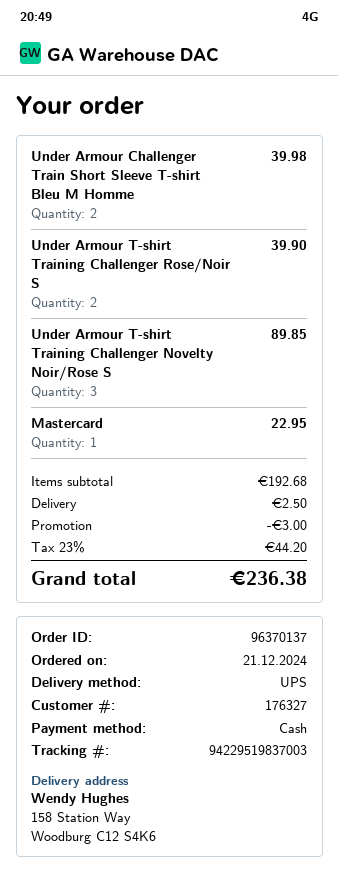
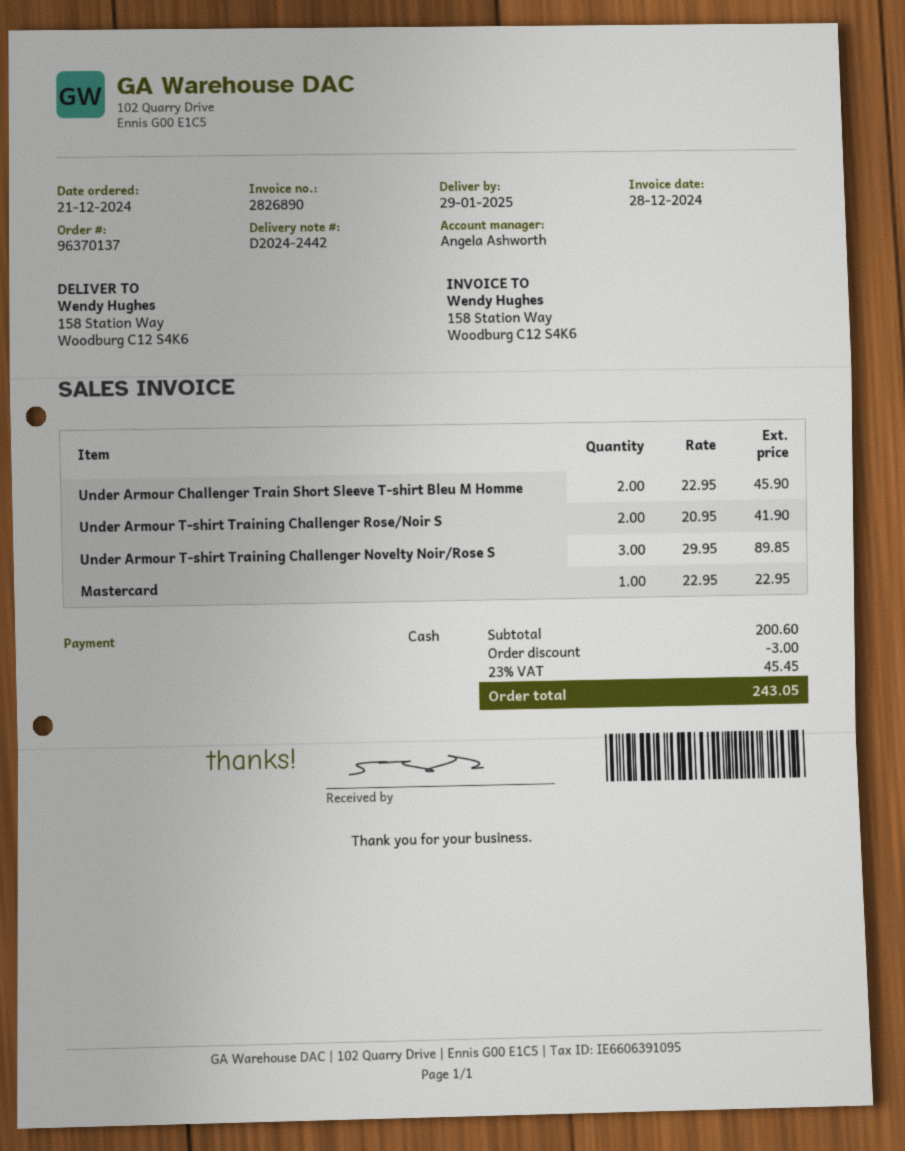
Under Armour Challenger Train Short Sleeve T-shirt Bleu M Homme: 2 for 39.98 -> 2 for 45.90
Under Armour T-shirt Training Challenger Rose/Noir S: 2 for 39.90 -> 2 for 41.90
subtotal: 192.68 -> 200.60
shipping: 2.50 -> none
tax: 23% = 44.20 -> 23% = 45.45
total: 236.38 -> 243.05

